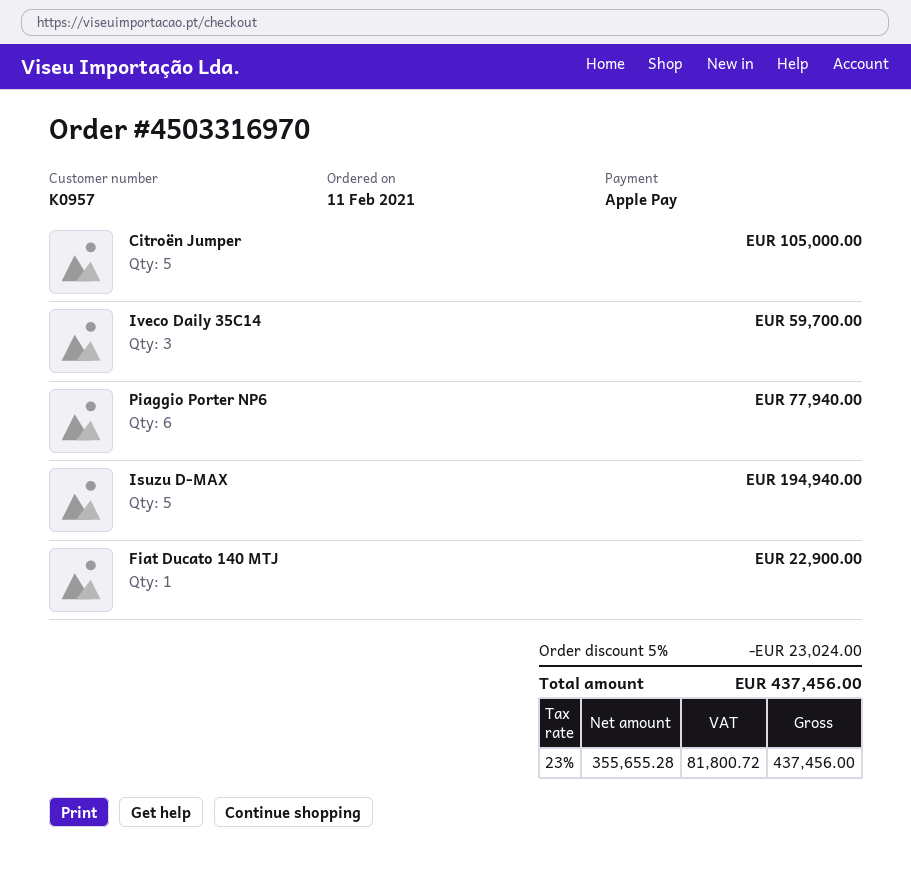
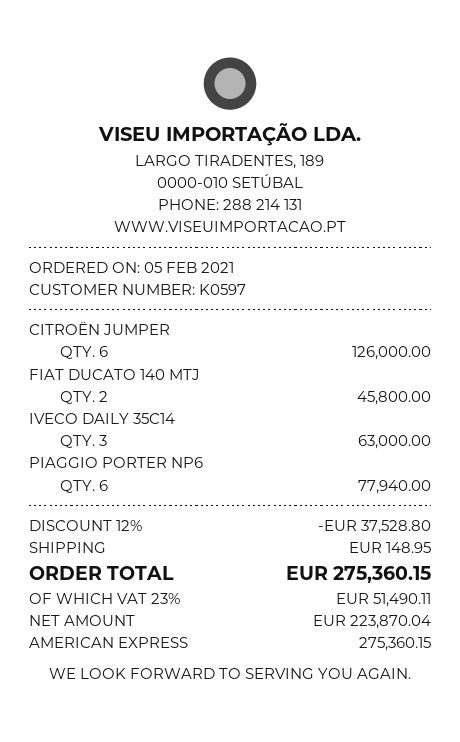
order date: 2021-02-11 -> 2021-02-05
customer number: K0957 -> K0597
payment method: Apple Pay -> American Express
Citroën Jumper: 5 for 105000.00 -> 6 for 126000.00
Iveco Daily 35C14: 3 for 59700.00 -> 3 for 63000.00
Isuzu D-MAX: 5 for 194940.00 -> none
Fiat Ducato 140 MTJ: 1 for 22900.00 -> 2 for 45800.00
discount: 5% = 23024.00 -> 12% = 37528.80
shipping: none -> 148.95
net: 355655.28 -> 223870.04
tax: 23% = 81800.72 -> 23% = 51490.11
total: 437456.00 -> 275360.15

